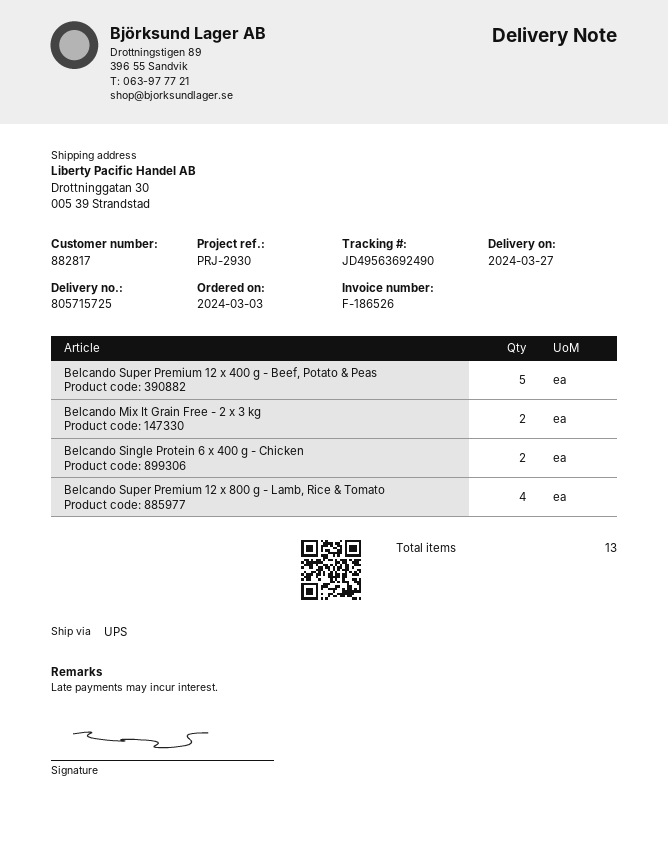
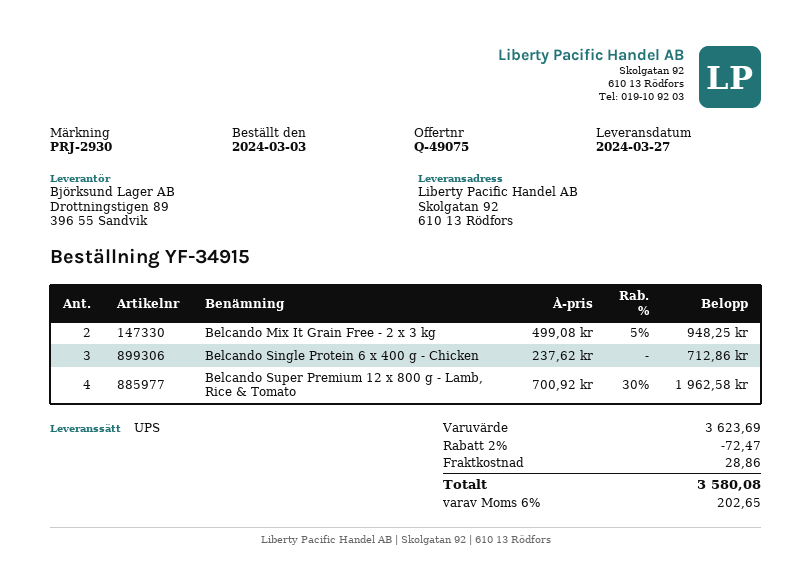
ship to: Drottninggatan 30, 005 39 Strandstad -> Skolgatan 92, 610 13 Rödfors
Belcando Super Premium 12 x 400 g - Beef, Potato & Peas: 5 -> none
Belcando Single Protein 6 x 400 g - Chicken: 2 -> 3

